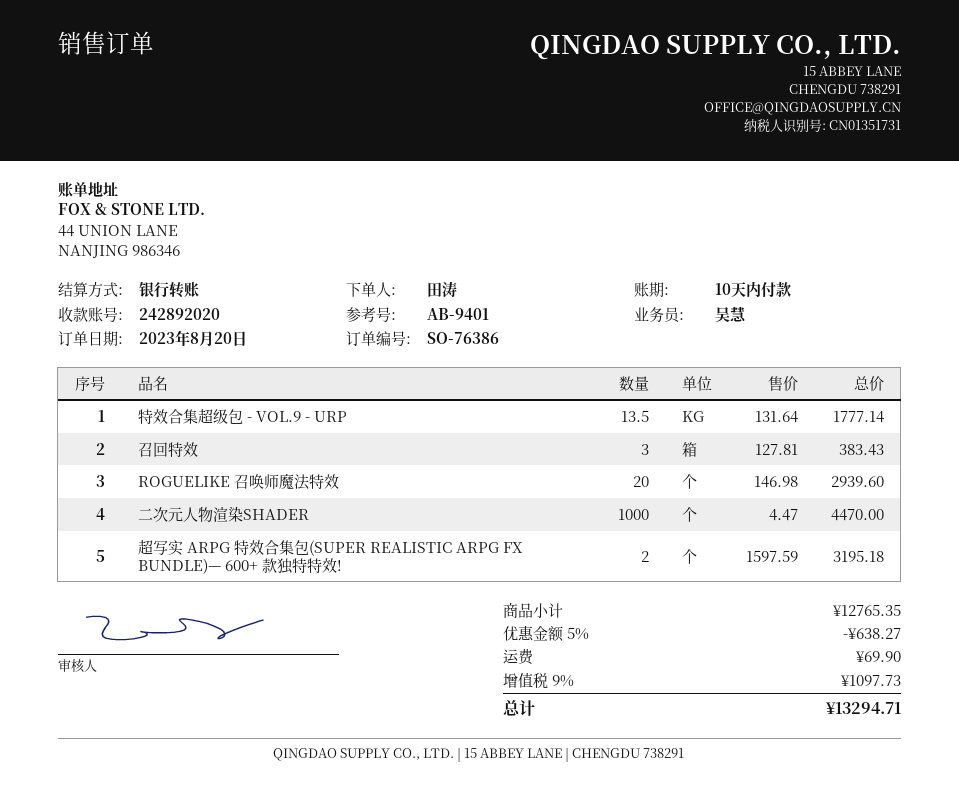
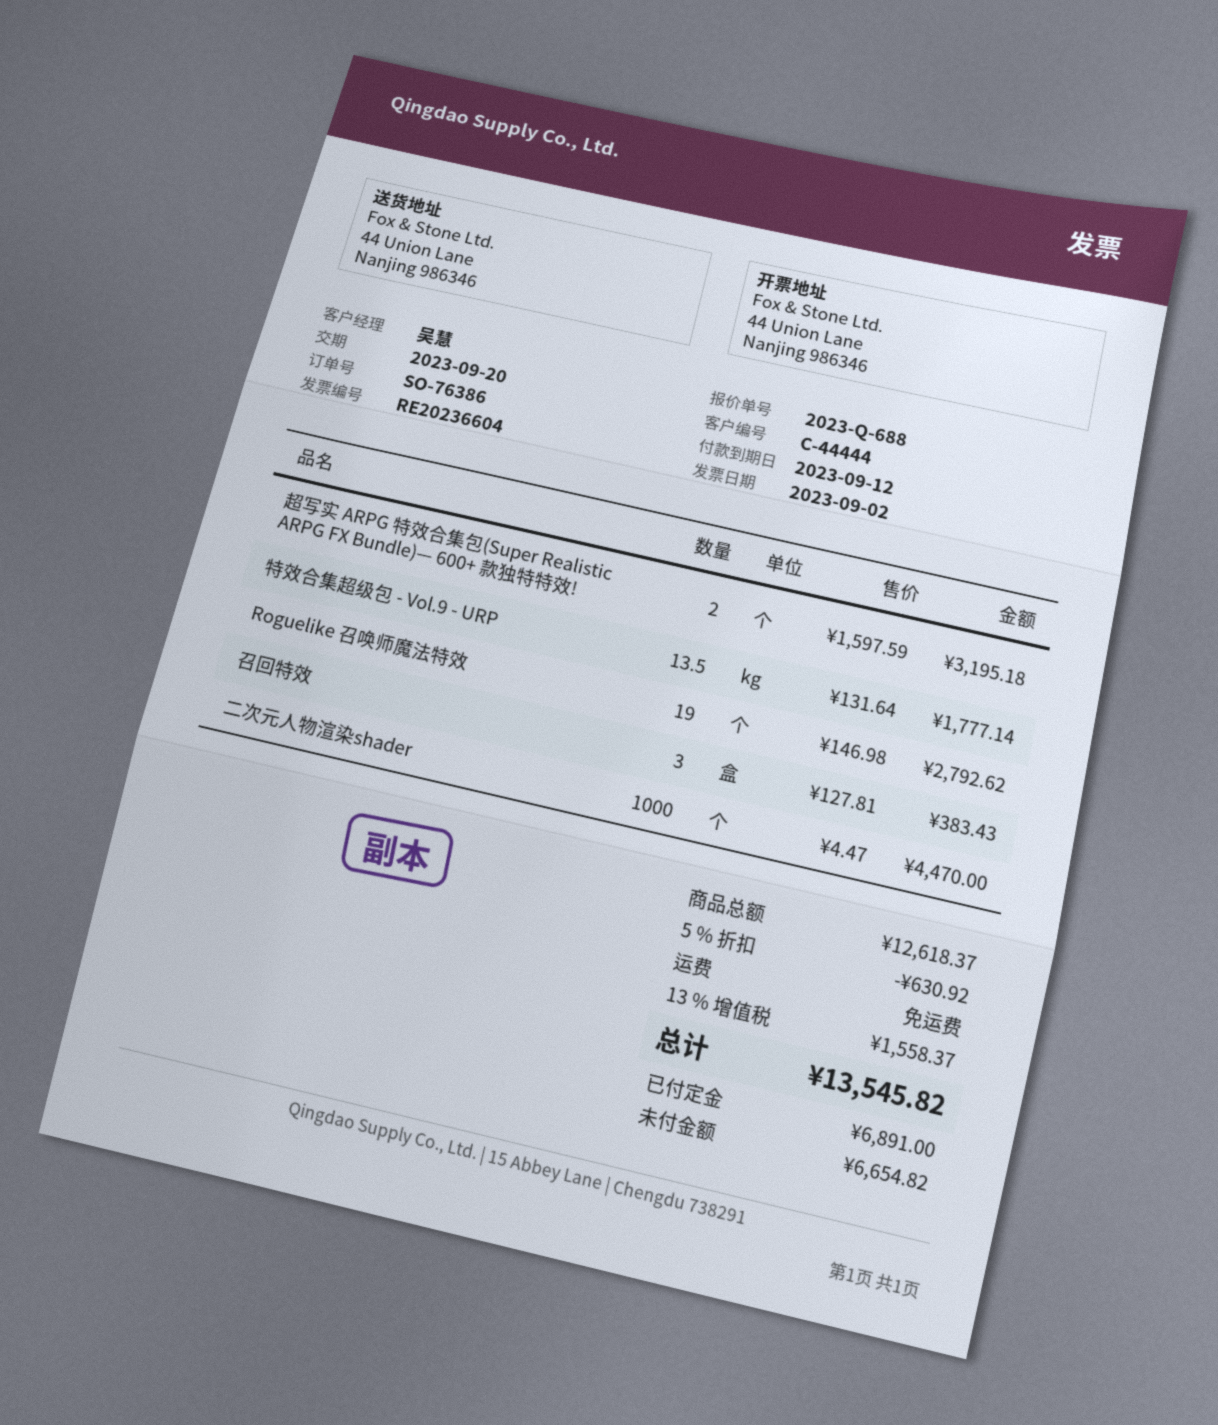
ROGUELIKE 召唤师魔法特效: 20 x 146.98 = 2939.60 -> 19 x 146.98 = 2792.62
subtotal: 12765.35 -> 12618.37
discount: 5% = 638.27 -> 5% = 630.92
shipping: 69.90 -> 0.00
tax: 9% = 1097.73 -> 13% = 1558.37
total: 13294.71 -> 13545.82

